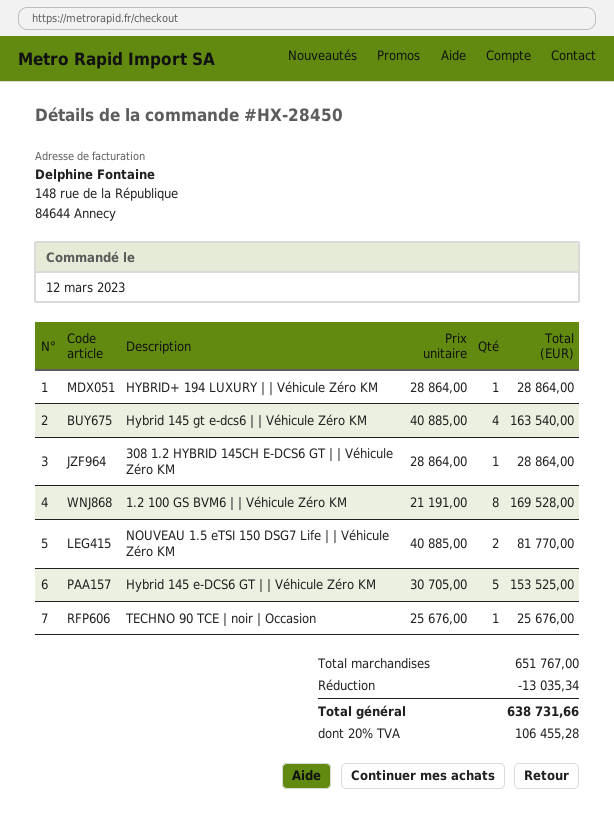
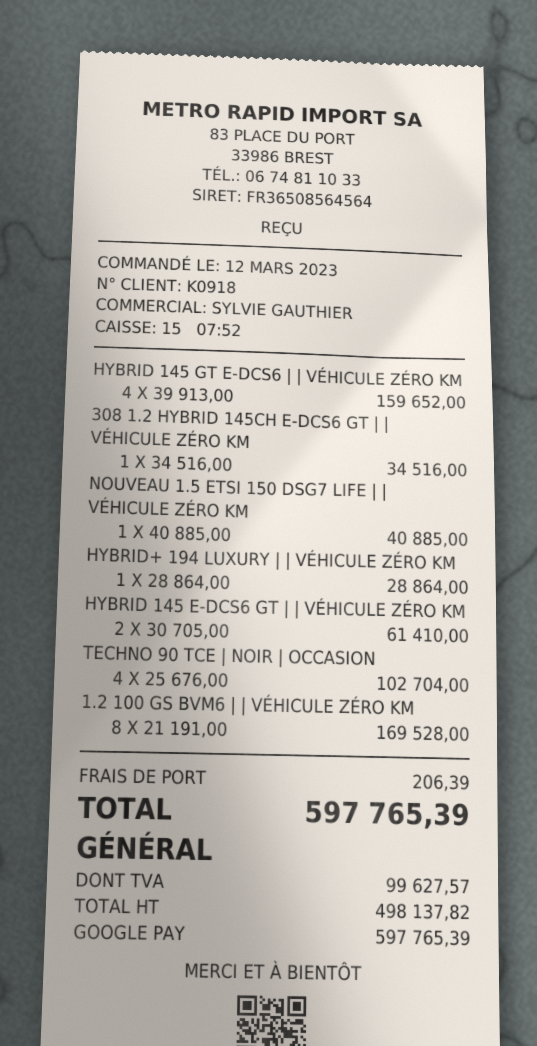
Hybrid 145 gt e-dcs6 | | Véhicule Zéro KM: 4 x 40885.00 = 163540.00 -> 4 x 39913.00 = 159652.00
308 1.2 HYBRID 145CH E-DCS6 GT | | Véhicule Zéro KM: 1 x 28864.00 = 28864.00 -> 1 x 34516.00 = 34516.00
NOUVEAU 1.5 eTSI 150 DSG7 Life | | Véhicule Zéro KM: 2 x 40885.00 = 81770.00 -> 1 x 40885.00 = 40885.00
Hybrid 145 e-DCS6 GT | | Véhicule Zéro KM: 5 x 30705.00 = 153525.00 -> 2 x 30705.00 = 61410.00
TECHNO 90 TCE | noir | Occasion: 1 x 25676.00 = 25676.00 -> 4 x 25676.00 = 102704.00
discount: 13035.34 -> none
shipping: none -> 206.39
tax: 106455.28 -> 99627.57
total: 638731.66 -> 597765.39

